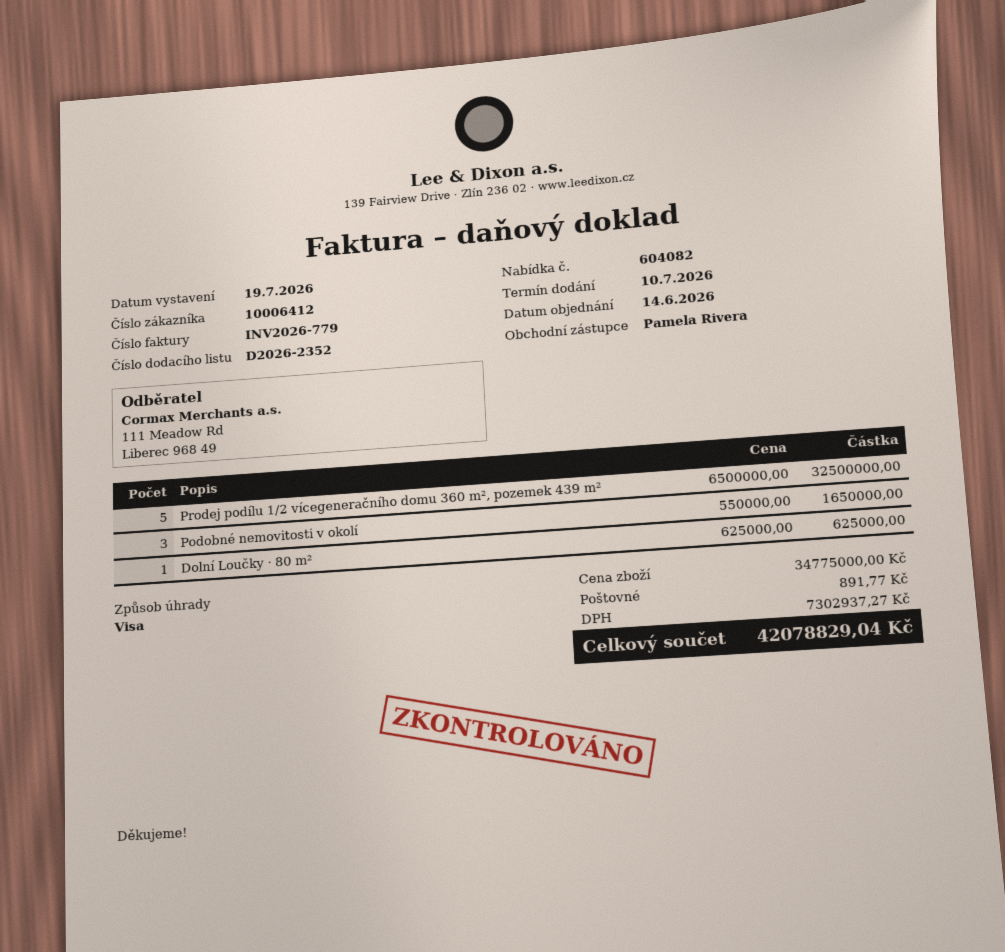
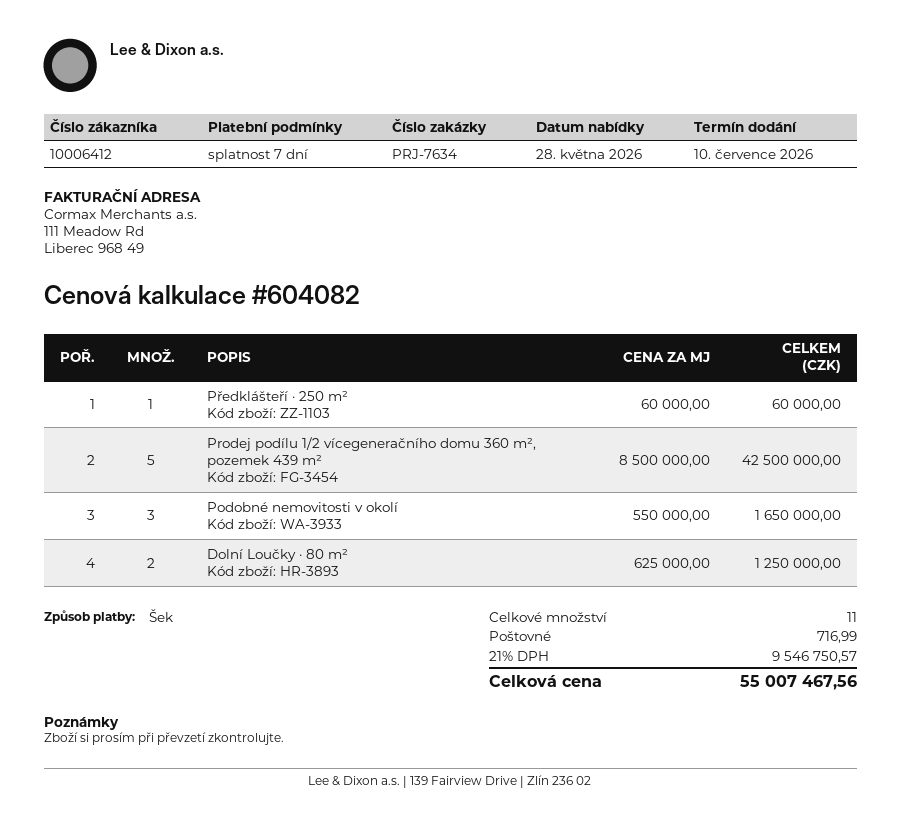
payment method: Visa -> cheque
Prodej podílu 1/2 vícegeneračního domu 360 m², pozemek 439 m²: 5 x 6500000.00 = 32500000.00 -> 5 x 8500000.00 = 42500000.00
Dolní Loučky · 80 m²: 1 x 625000.00 = 625000.00 -> 2 x 625000.00 = 1250000.00
Předklášteří · 250 m²: none -> 1 x 60000.00 = 60000.00
shipping: 891.77 -> 716.99
tax: 7302937.27 -> 9546750.57
total: 42078829.04 -> 55007467.56

